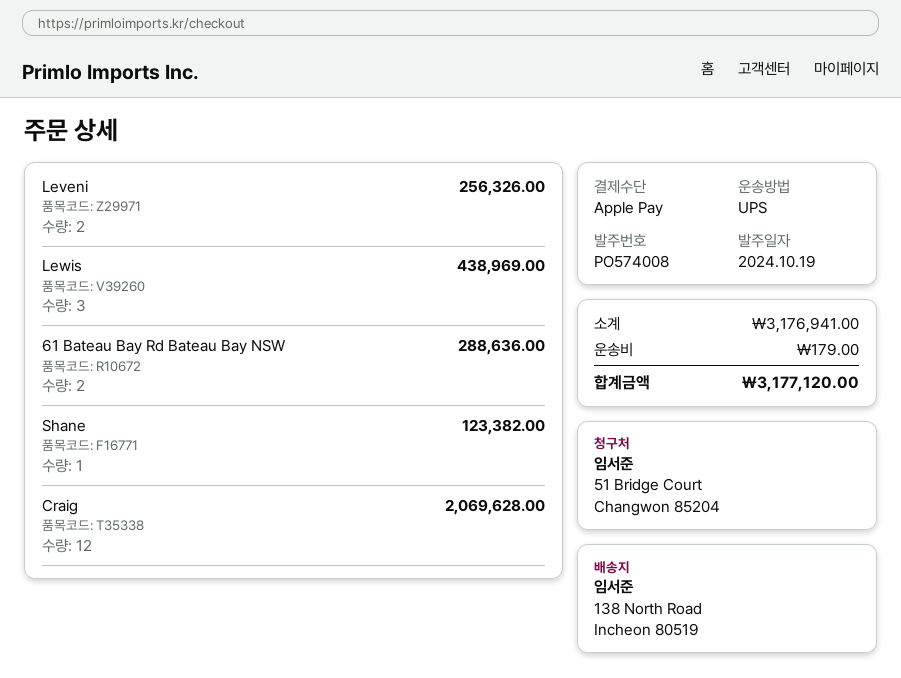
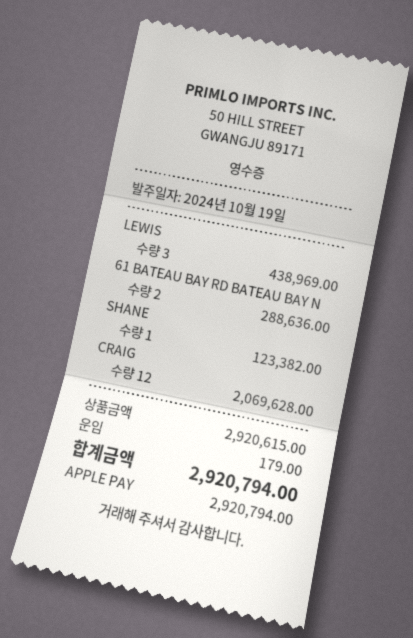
Leveni: 2 for 256326.00 -> none
subtotal: 3176941.00 -> 2920615.00
total: 3177120.00 -> 2920794.00

